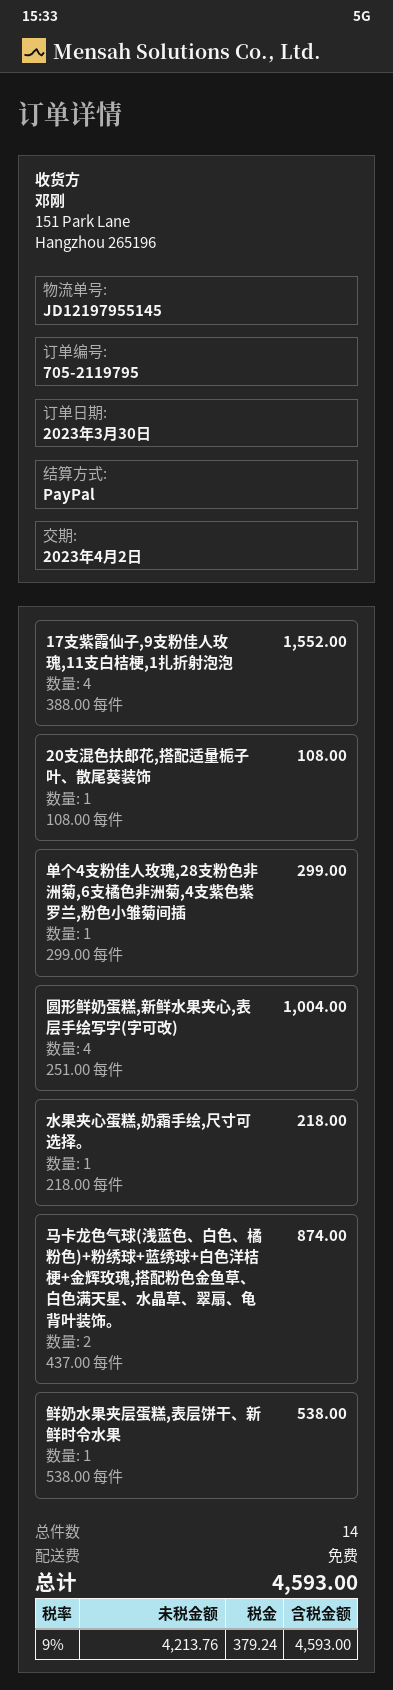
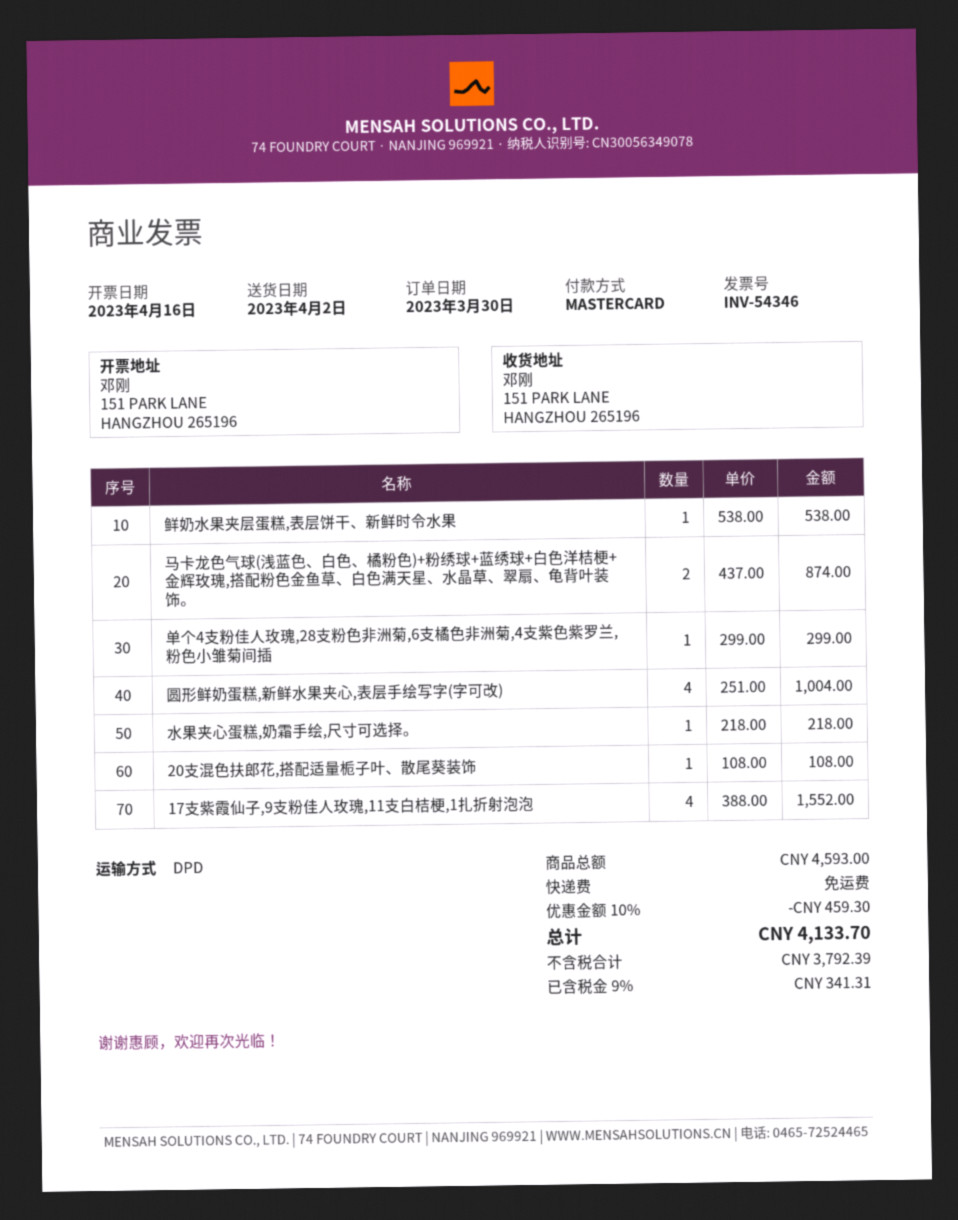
payment method: PayPal -> Mastercard
discount: none -> 10% = 459.30
net: 4213.76 -> 3792.39
tax: 9% = 379.24 -> 9% = 341.31
total: 4593.00 -> 4133.70

